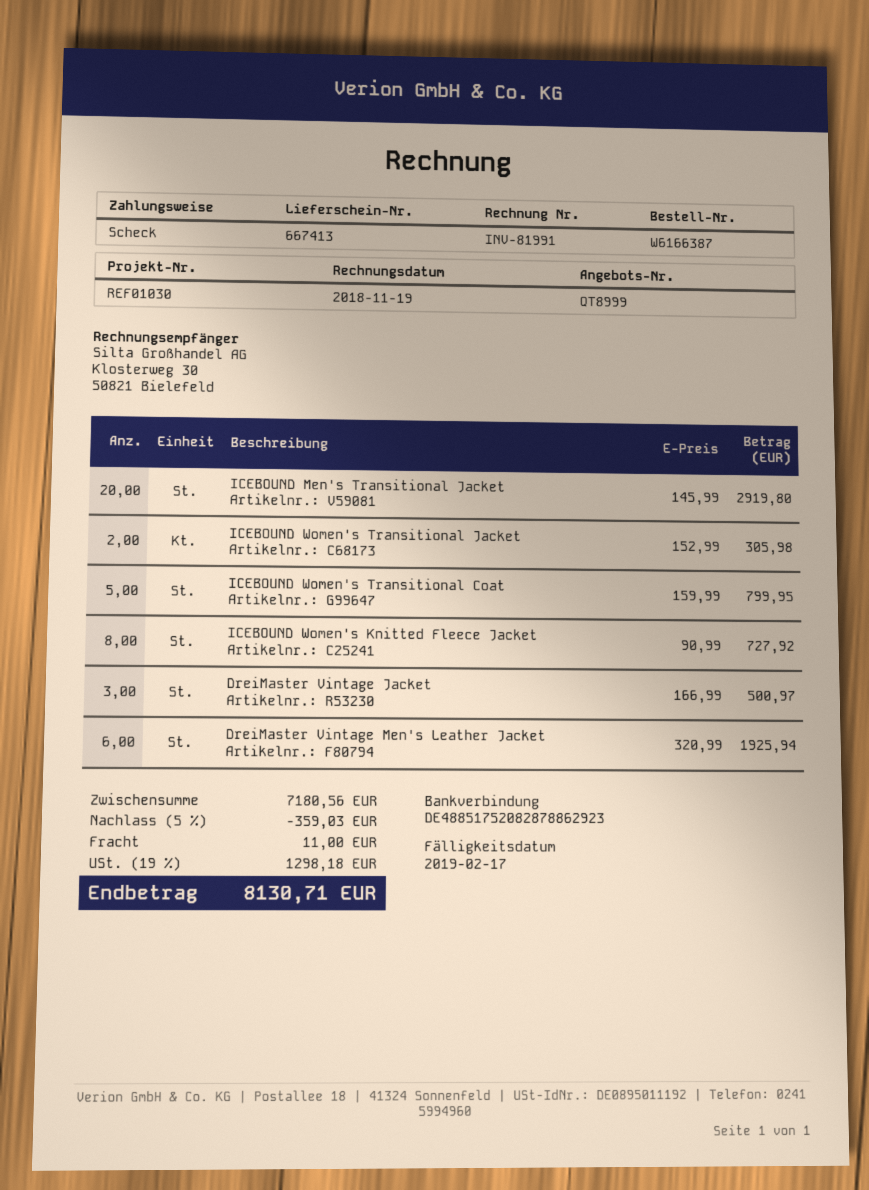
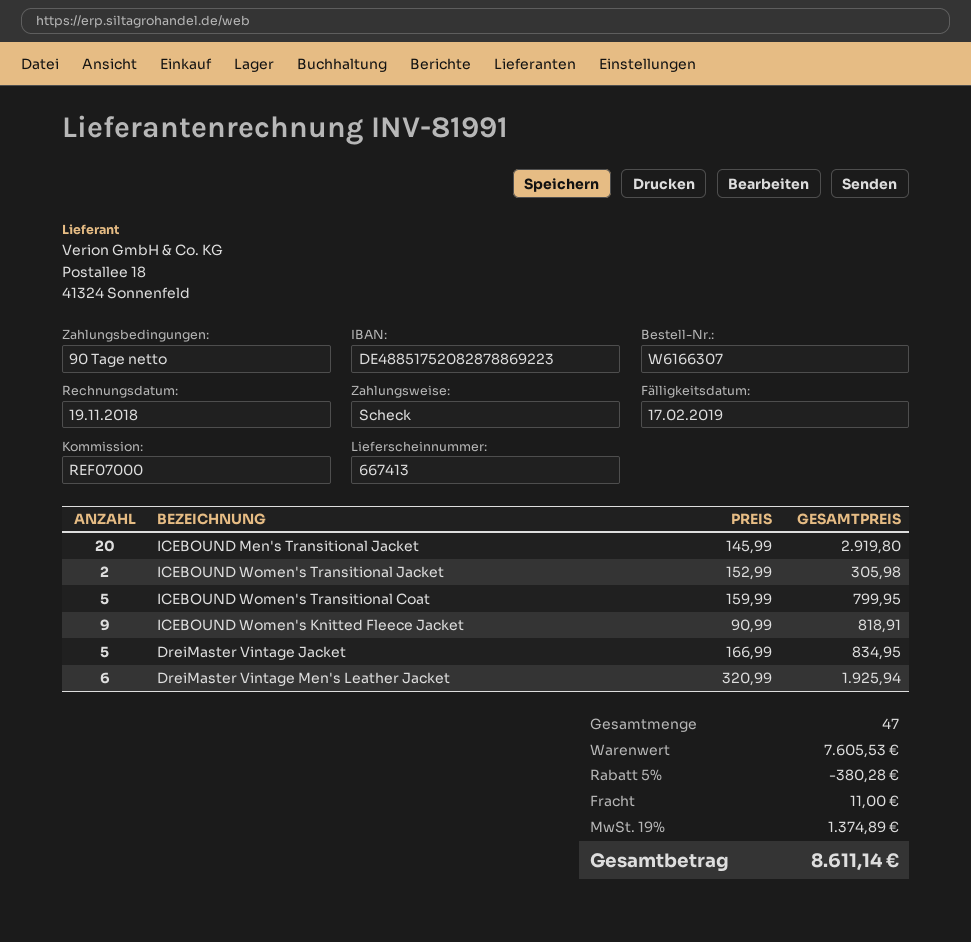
order number: W6166387 -> W6166307
reference: REF01030 -> REF07000
bank account: DE48851752082878862923 -> DE48851752082878869223
ICEBOUND Women's Knitted Fleece Jacket: 8 x 90.99 = 727.92 -> 9 x 90.99 = 818.91
DreiMaster Vintage Jacket: 3 x 166.99 = 500.97 -> 5 x 166.99 = 834.95
subtotal: 7180.56 -> 7605.53
discount: 5% = 359.03 -> 5% = 380.28
tax: 19% = 1298.18 -> 19% = 1374.89
total: 8130.71 -> 8611.14

